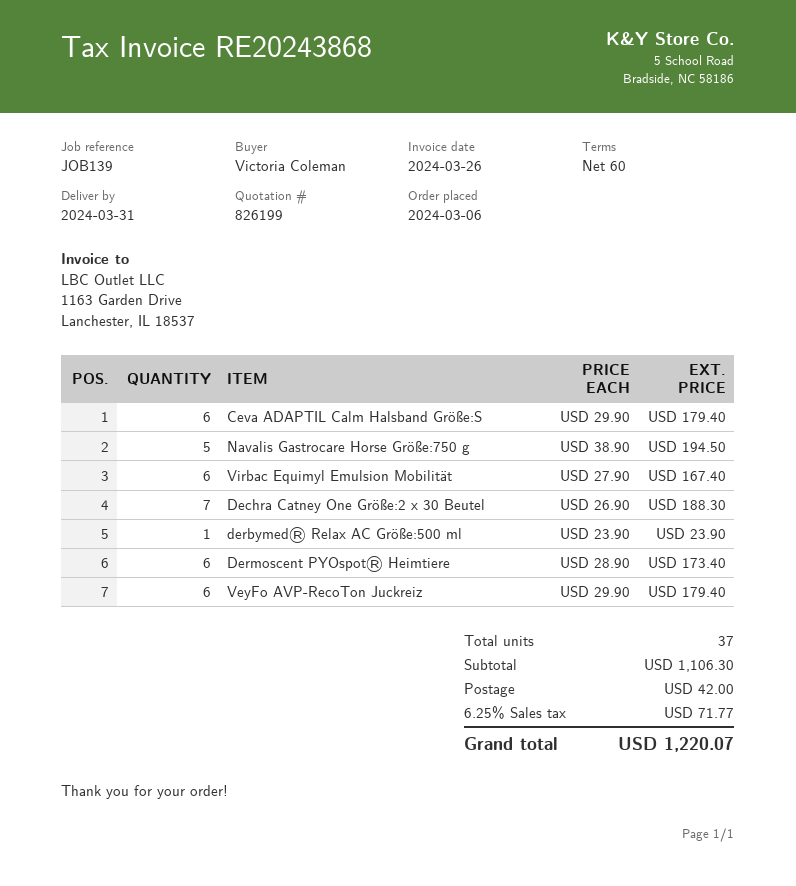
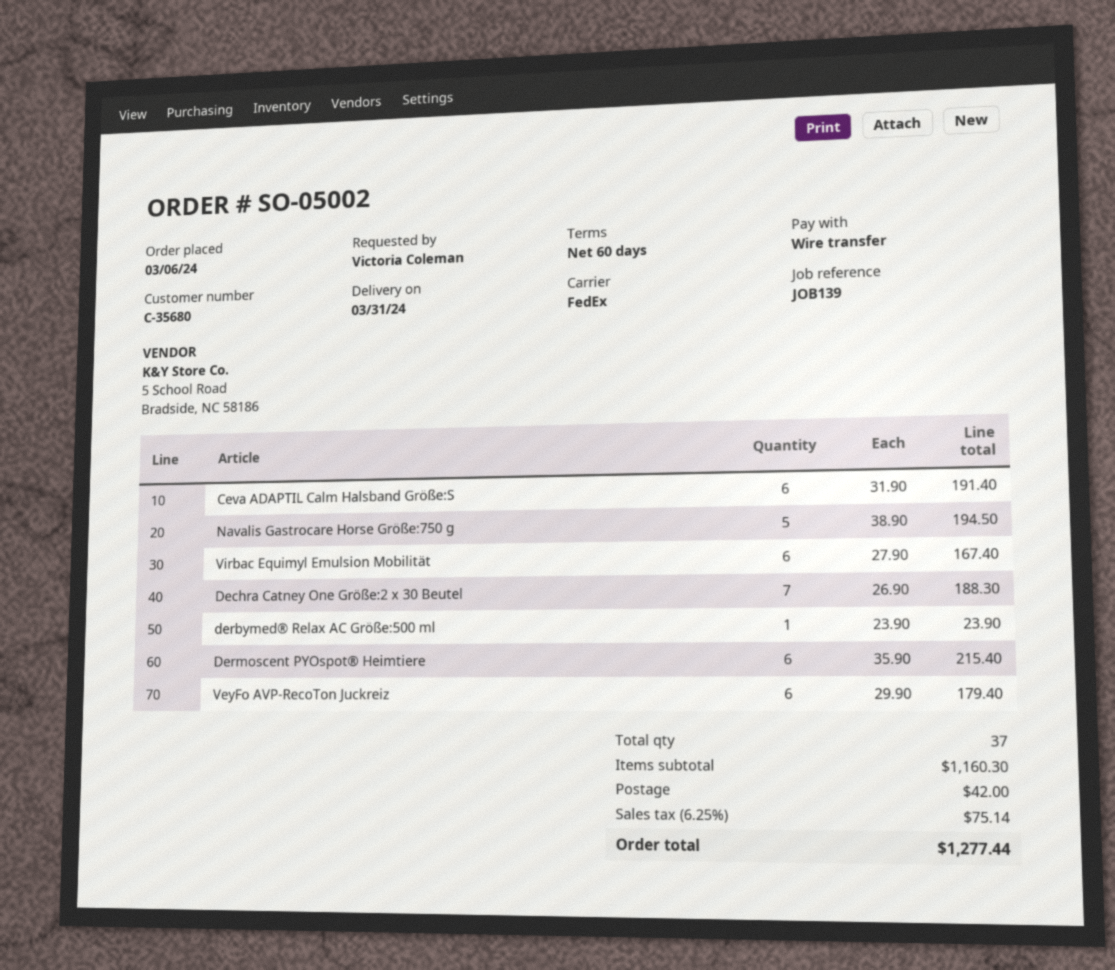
Ceva ADAPTIL Calm Halsband Größe:S: 6 x 29.90 = 179.40 -> 6 x 31.90 = 191.40
Dermoscent PYOspot® Heimtiere: 6 x 28.90 = 173.40 -> 6 x 35.90 = 215.40
subtotal: 1106.30 -> 1160.30
tax: 6.25% = 71.77 -> 6.25% = 75.14
total: 1220.07 -> 1277.44

